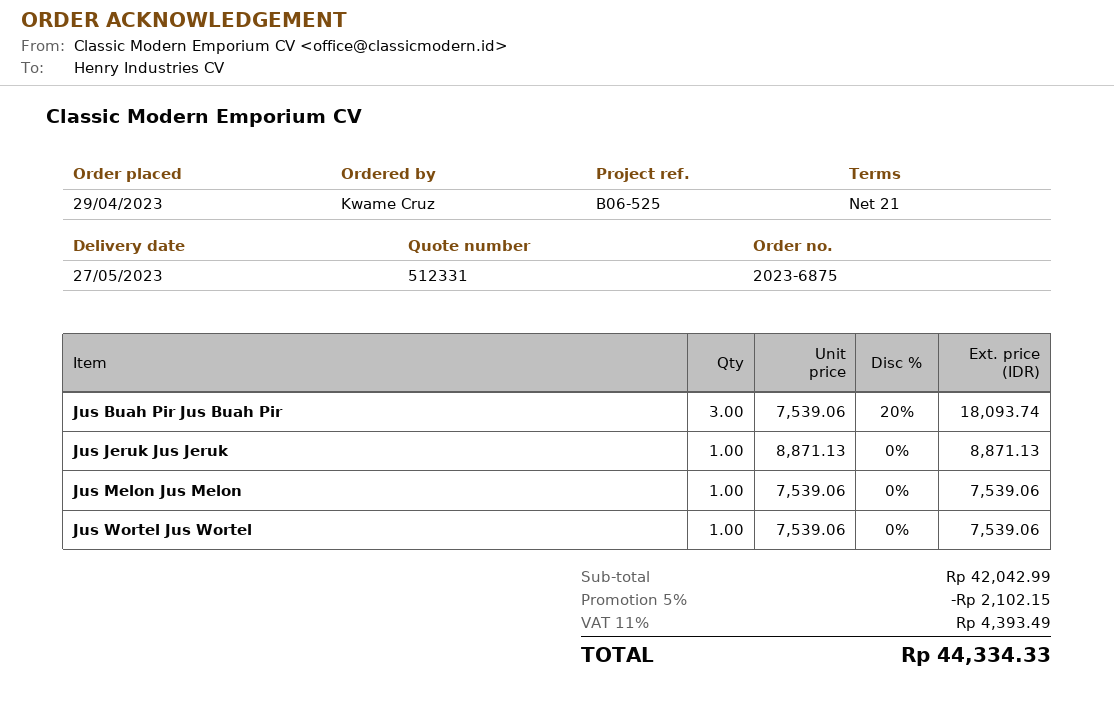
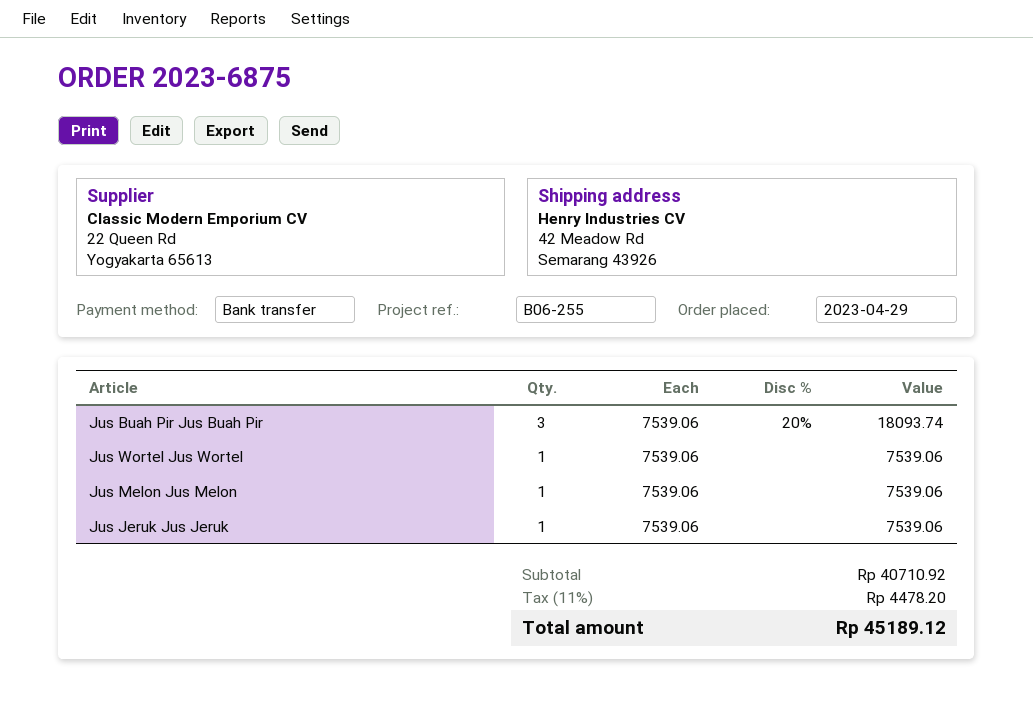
reference: B06-525 -> B06-255
Jus Jeruk Jus Jeruk: 1 x 8871.13 = 8871.13 -> 1 x 7539.06 = 7539.06
subtotal: 42042.99 -> 40710.92
discount: 5% = 2102.15 -> none
tax: 11% = 4393.49 -> 11% = 4478.20
total: 44334.33 -> 45189.12

